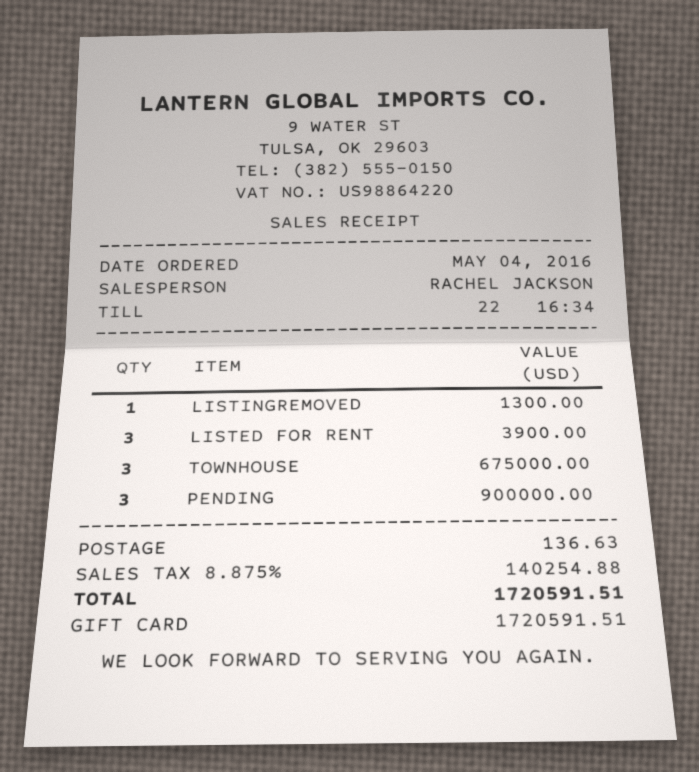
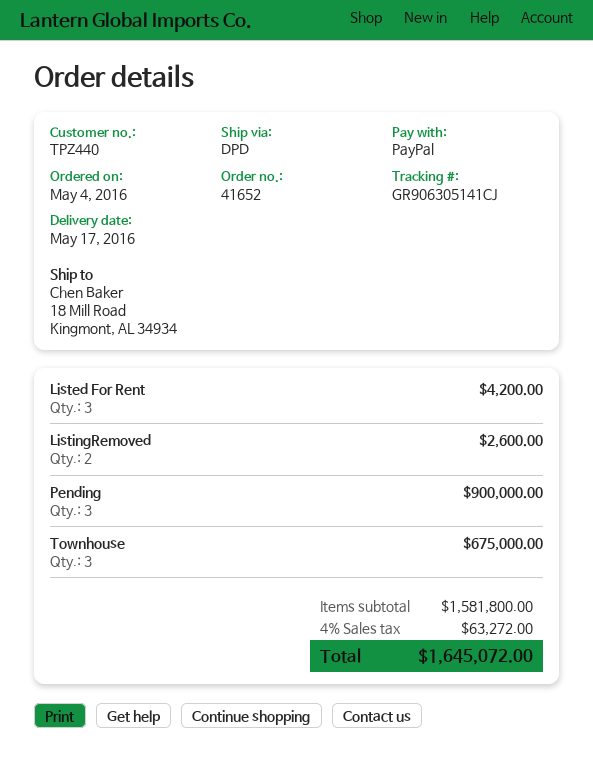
payment method: gift card -> PayPal
LISTINGREMOVED: 1 for 1300.00 -> 2 for 2600.00
LISTED FOR RENT: 3 for 3900.00 -> 3 for 4200.00
shipping: 136.63 -> none
tax: 8.875% = 140254.88 -> 4% = 63272.00
total: 1720591.51 -> 1645072.00

